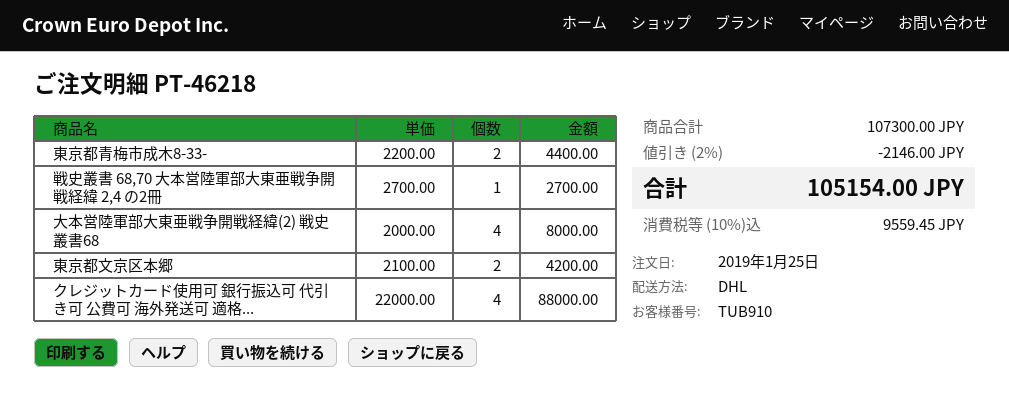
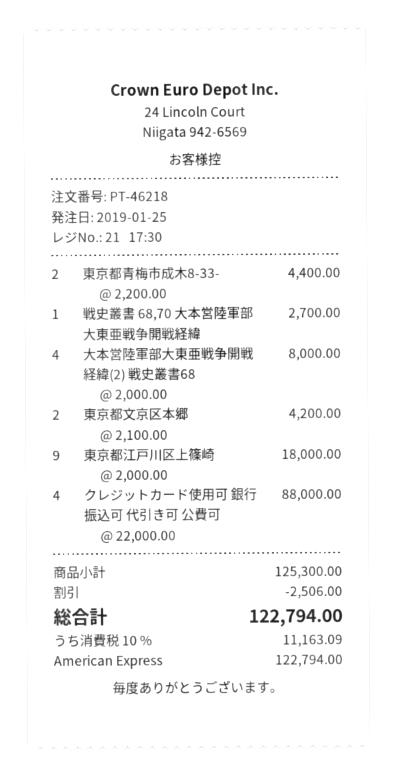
東京都江戸川区上篠崎: none -> 9 x 2000.00 = 18000.00
subtotal: 107300.00 -> 125300.00
discount: 2146.00 -> 2506.00
tax: 10% = 9559.45 -> 10% = 11163.09
total: 105154.00 -> 122794.00

